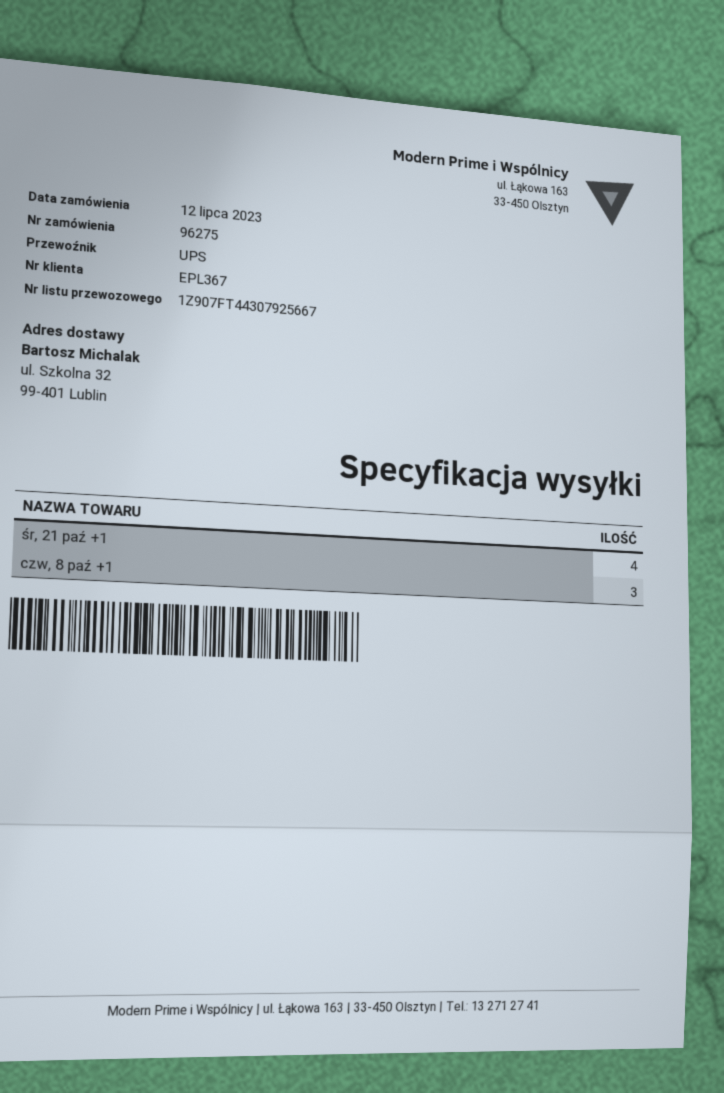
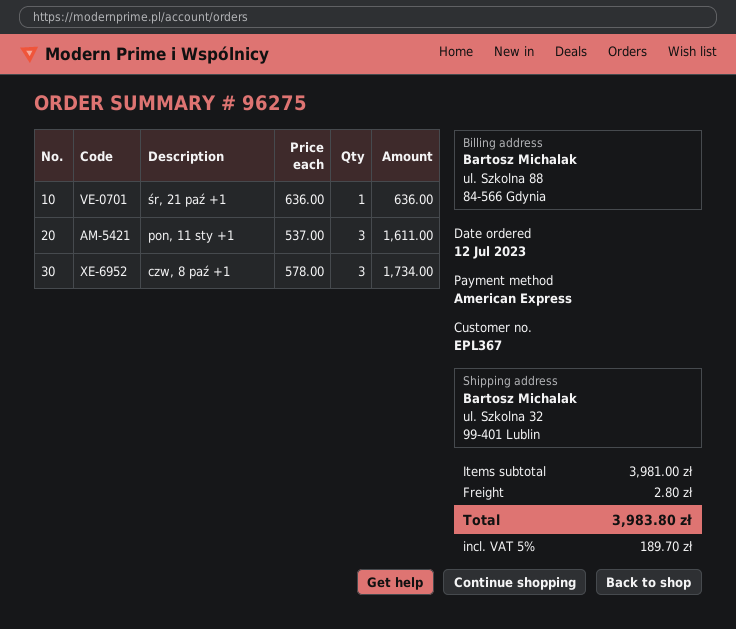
śr, 21 paź +1: 4 -> 1
pon, 11 sty +1: none -> 3

